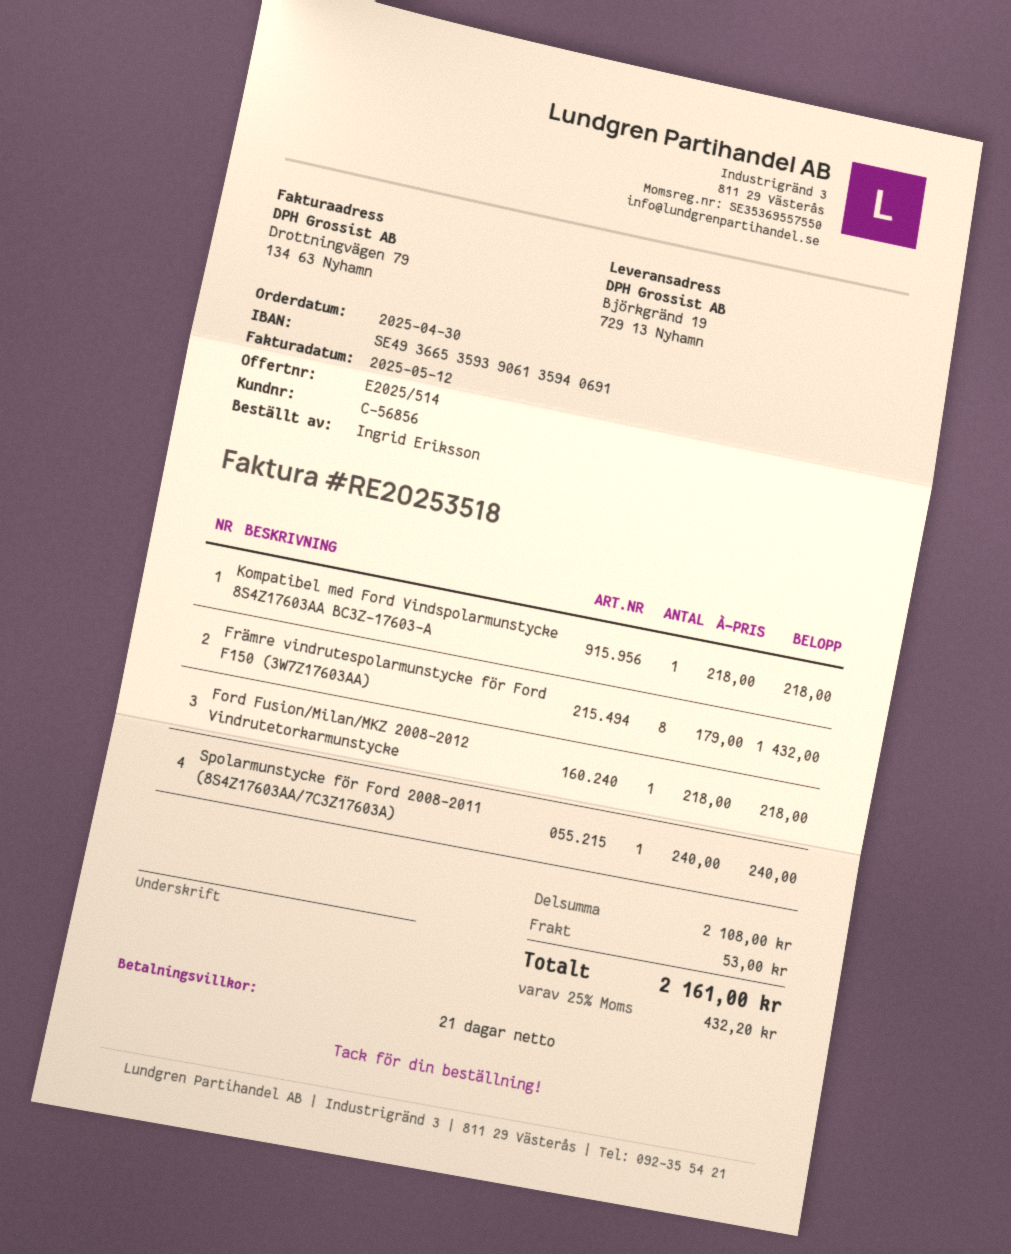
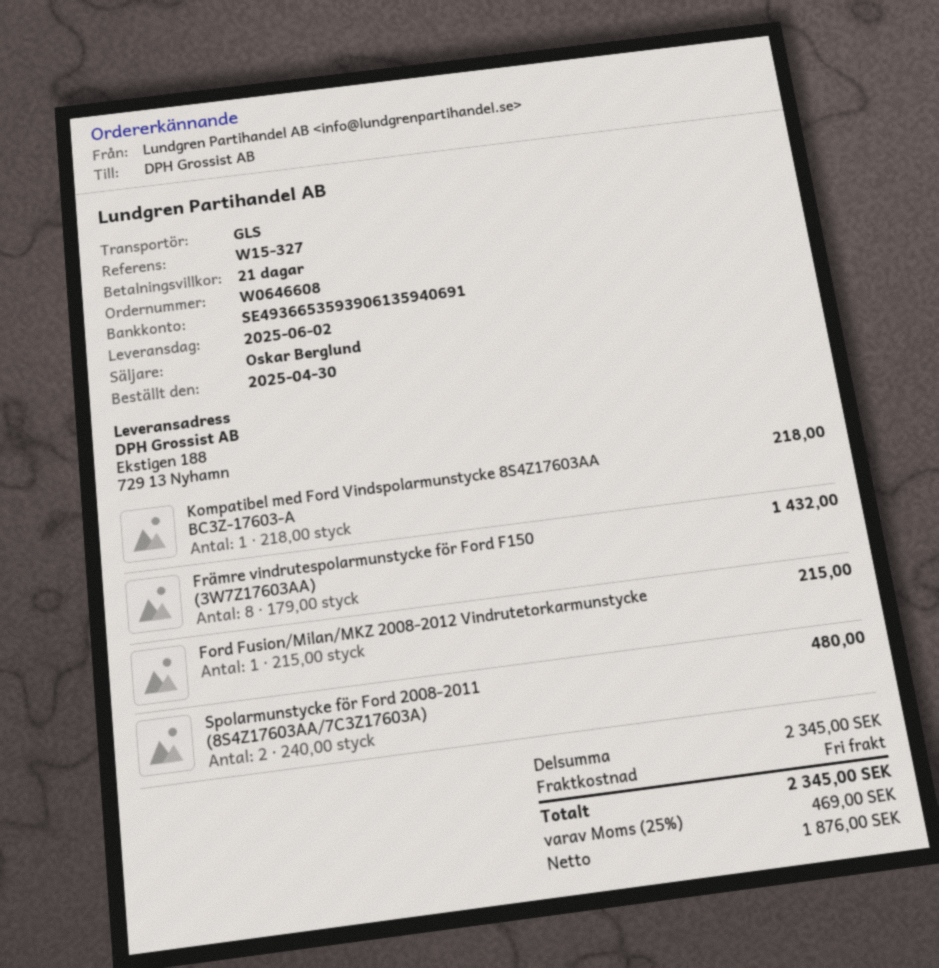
ship to: Björkgränd 19, 729 13 Nyhamn -> Ekstigen 188, 729 13 Nyhamn
Ford Fusion/Milan/MKZ 2008-2012 Vindrutetorkarmunstycke: 1 x 218.00 = 218.00 -> 1 x 215.00 = 215.00
Spolarmunstycke för Ford 2008-2011 (8S4Z17603AA/7C3Z17603A): 1 x 240.00 = 240.00 -> 2 x 240.00 = 480.00
subtotal: 2108.00 -> 2345.00
shipping: 53.00 -> 0.00
tax: 25% = 432.20 -> 25% = 469.00
total: 2161.00 -> 2345.00

